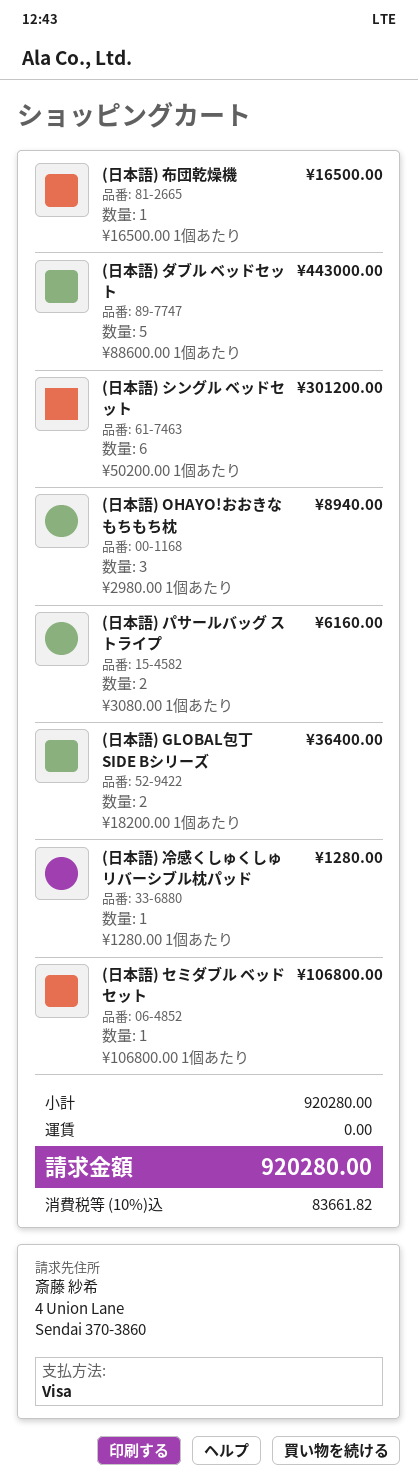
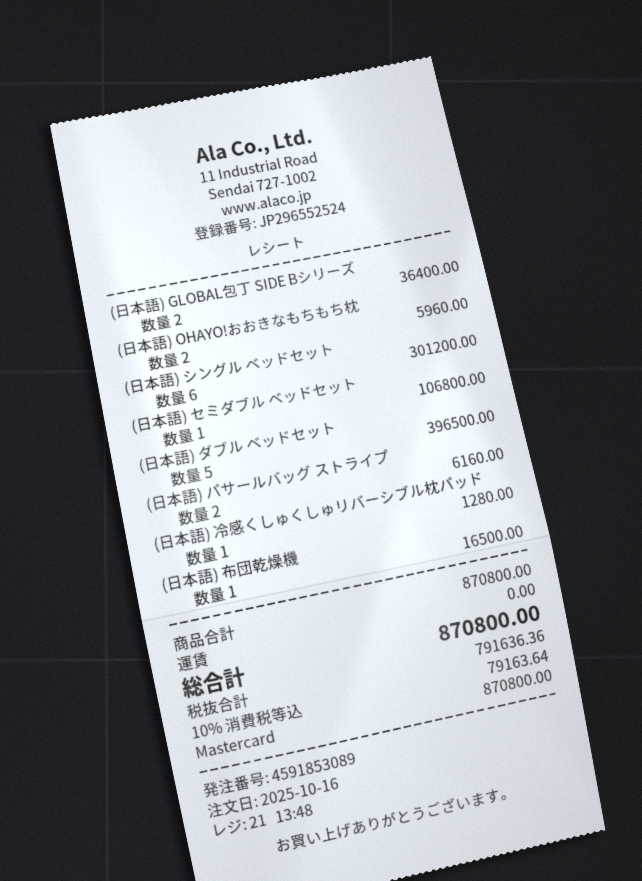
payment method: Visa -> Mastercard
(日本語) ダブル ベッドセット: 5 for 443000.00 -> 5 for 396500.00
(日本語) OHAYO!おおきなもちもち枕: 3 for 8940.00 -> 2 for 5960.00
subtotal: 920280.00 -> 870800.00
tax: 10% = 83661.82 -> 10% = 79163.64
total: 920280.00 -> 870800.00

